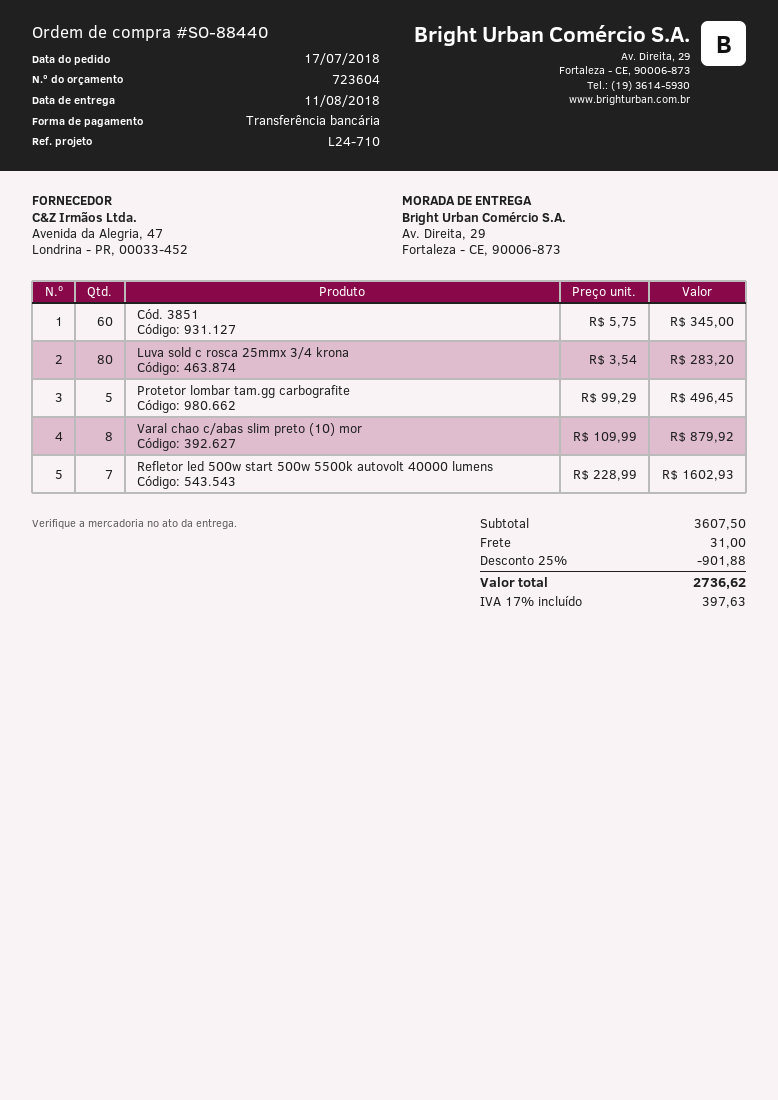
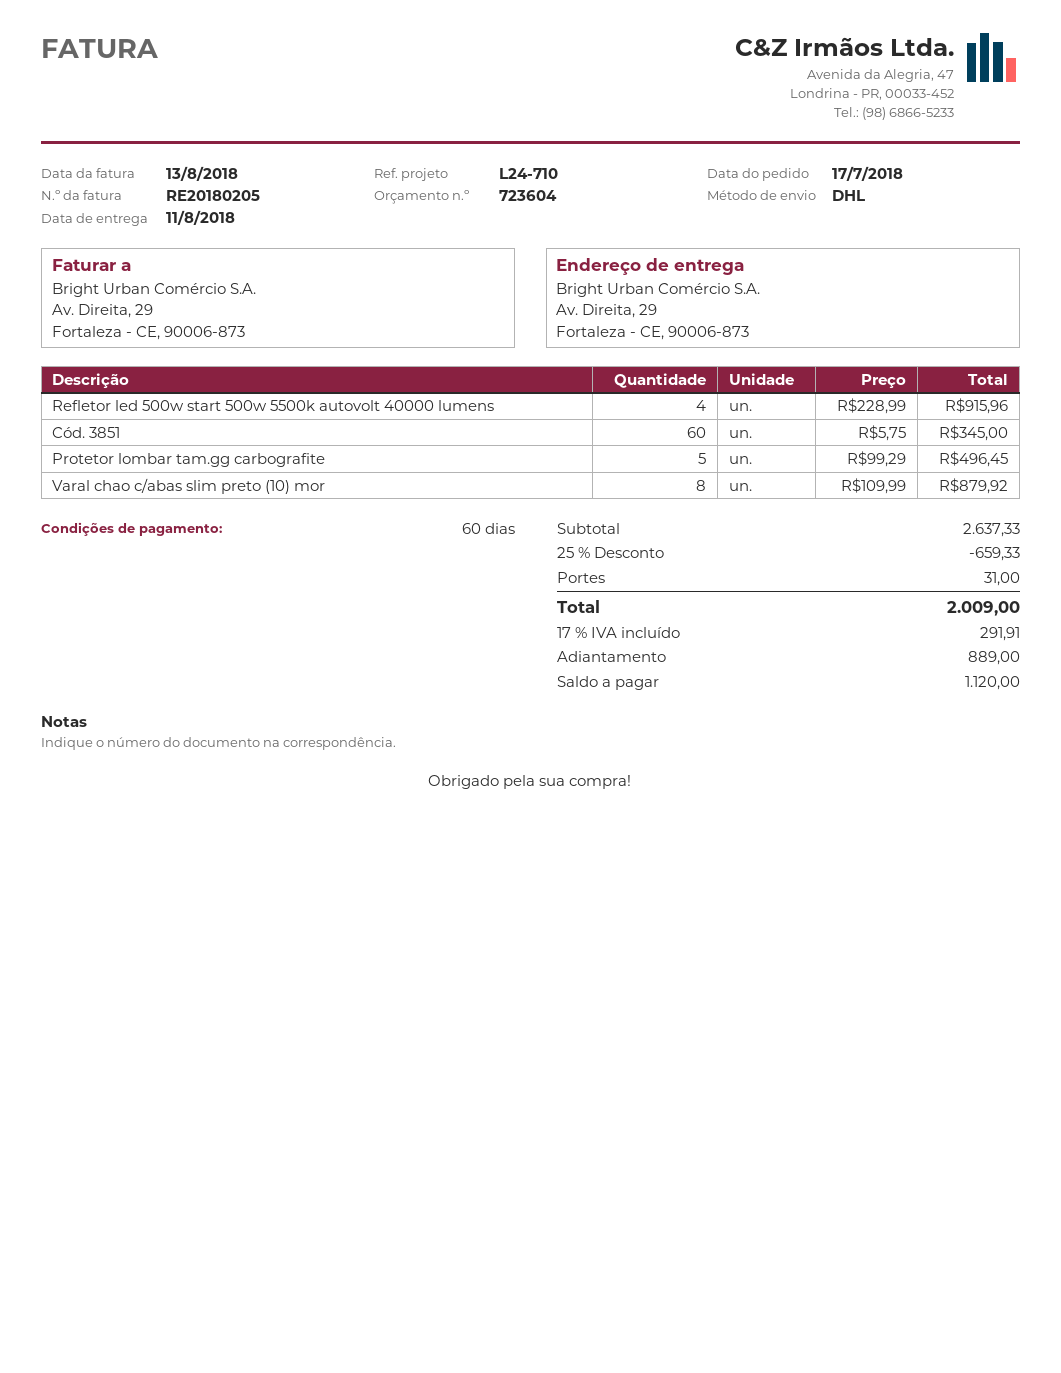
Luva sold c rosca 25mmx 3/4 krona: 80 x 3.54 = 283.20 -> none
Refletor led 500w start 500w 5500k autovolt 40000 lumens: 7 x 228.99 = 1602.93 -> 4 x 228.99 = 915.96
subtotal: 3607.50 -> 2637.33
discount: 25% = 901.88 -> 25% = 659.33
tax: 17% = 397.63 -> 17% = 291.91
total: 2736.62 -> 2009.00

